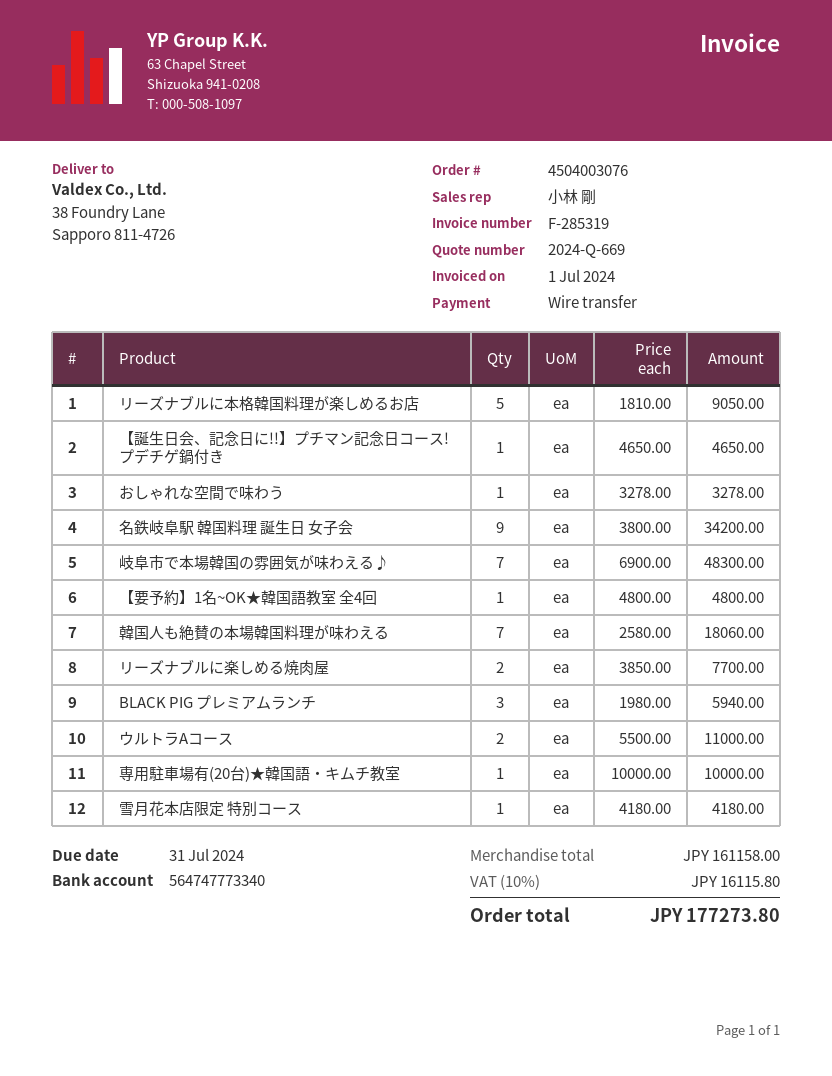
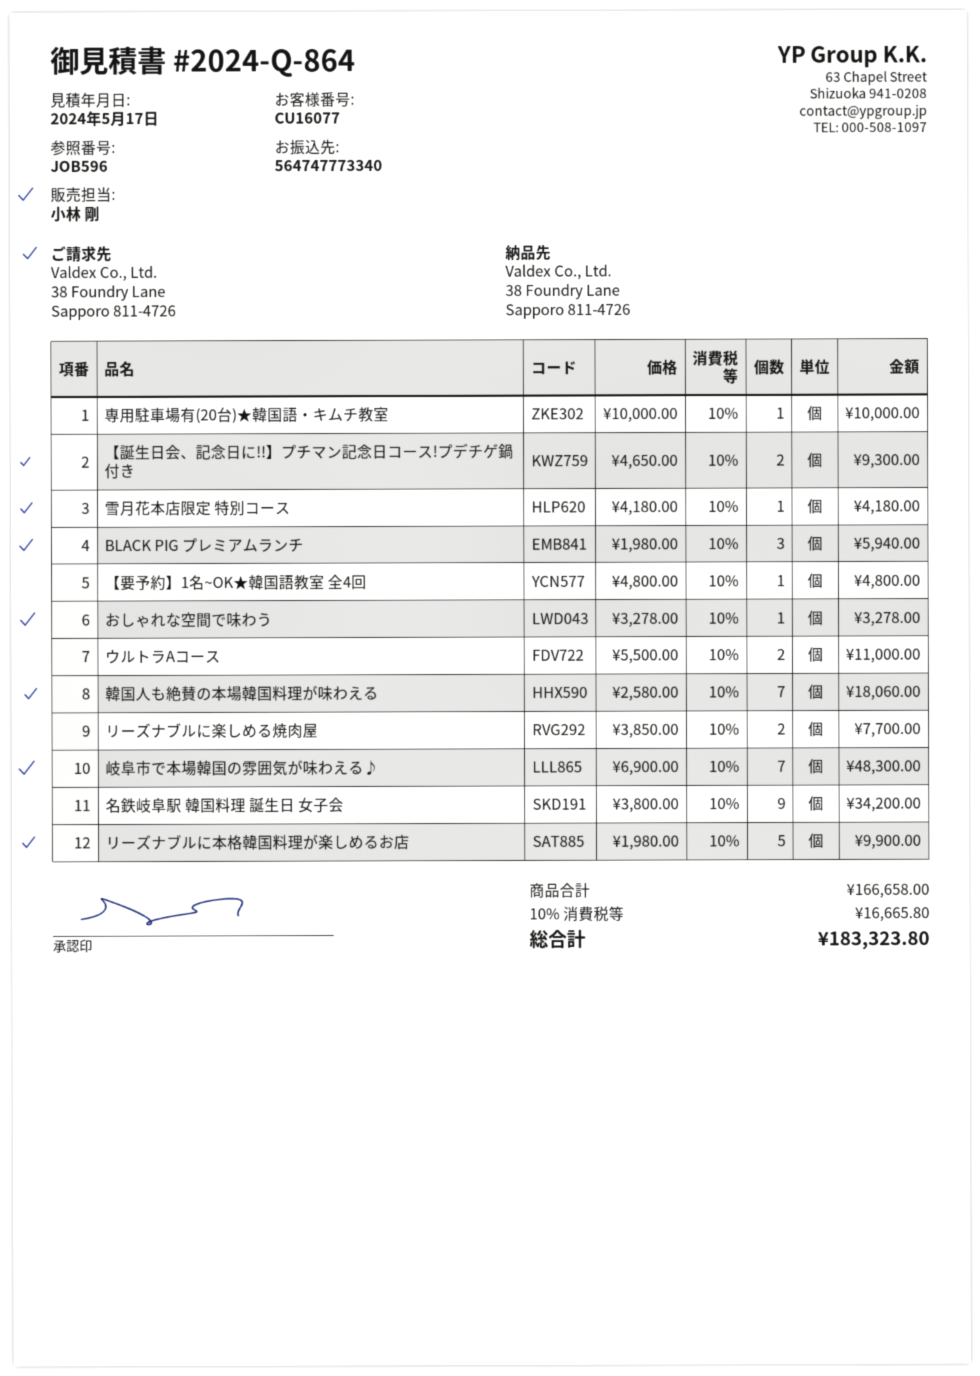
quote number: 2024-Q-669 -> 2024-Q-864
リーズナブルに本格韓国料理が楽しめるお店: 5 x 1810.00 = 9050.00 -> 5 x 1980.00 = 9900.00
【誕生日会、記念日に!!】プチマン記念日コース!プデチゲ鍋付き: 1 x 4650.00 = 4650.00 -> 2 x 4650.00 = 9300.00
subtotal: 161158.00 -> 166658.00
tax: 10% = 16115.80 -> 10% = 16665.80
total: 177273.80 -> 183323.80

